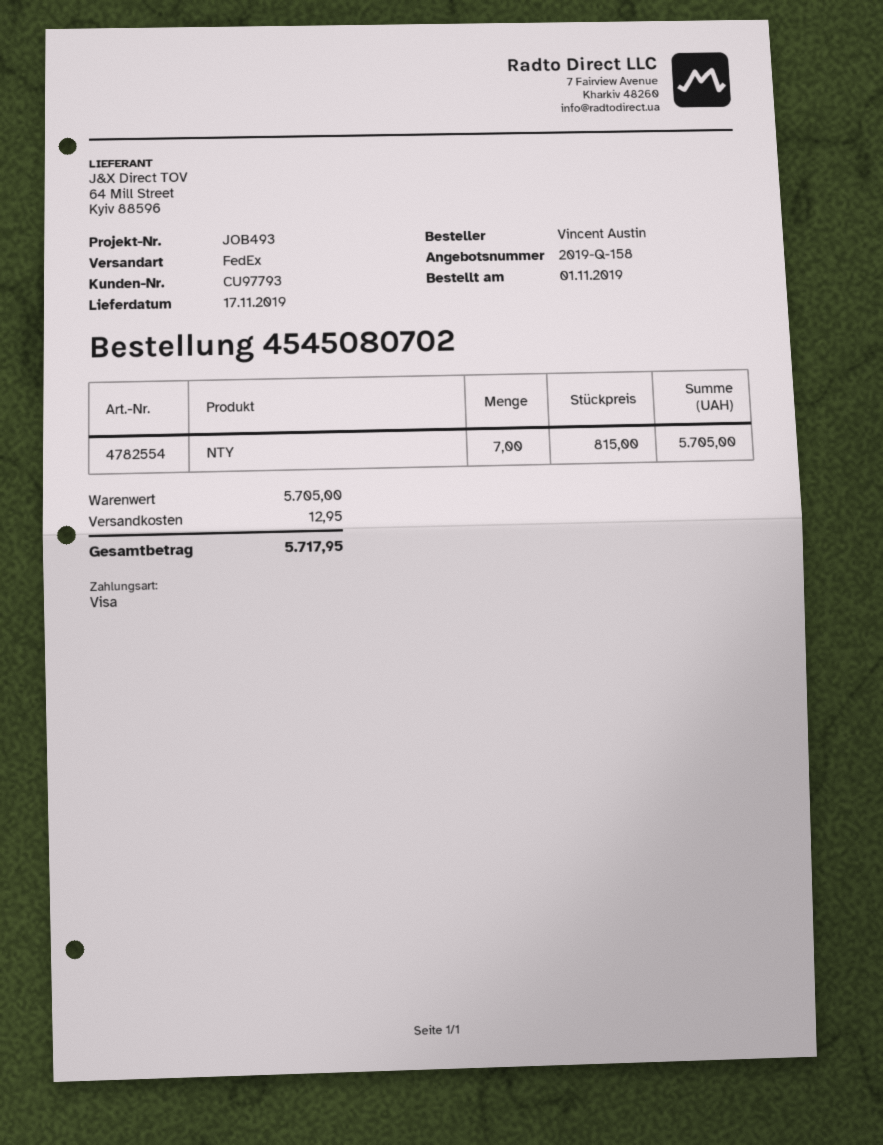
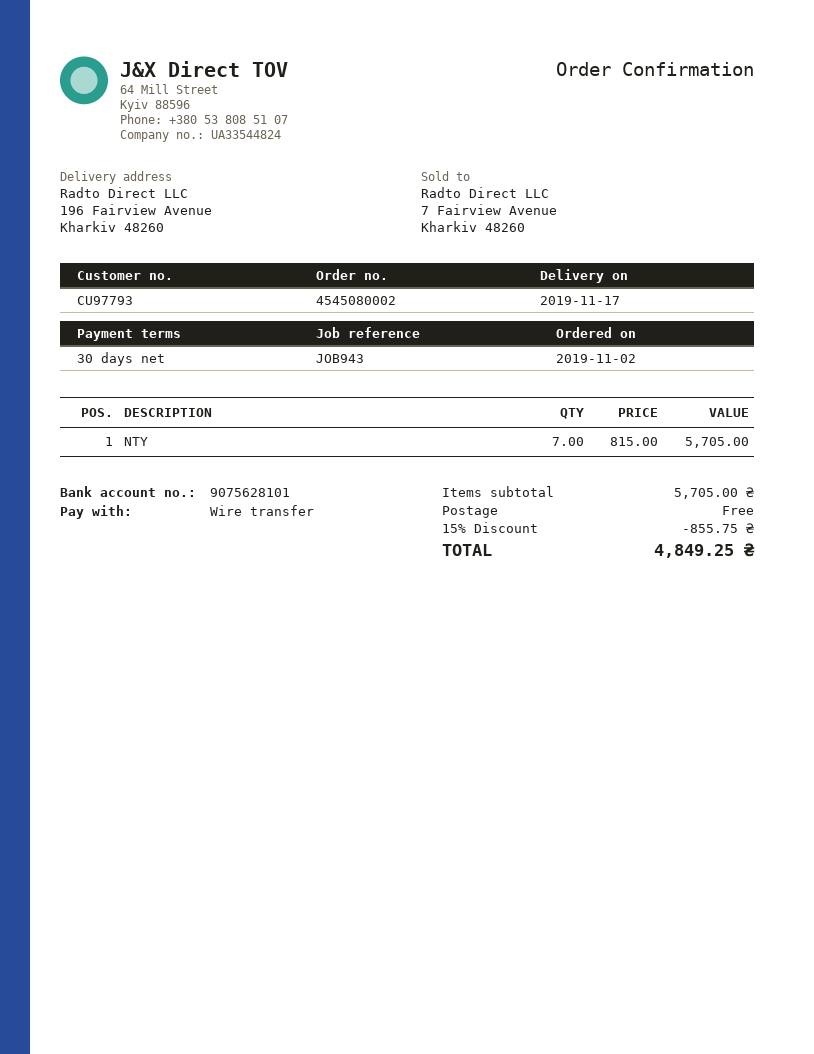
order number: 4545080702 -> 4545080002
order date: 2019-11-01 -> 2019-11-02
reference: JOB493 -> JOB943
payment method: Visa -> bank transfer
discount: none -> 15% = 855.75
shipping: 12.95 -> 0.00
total: 5717.95 -> 4849.25

